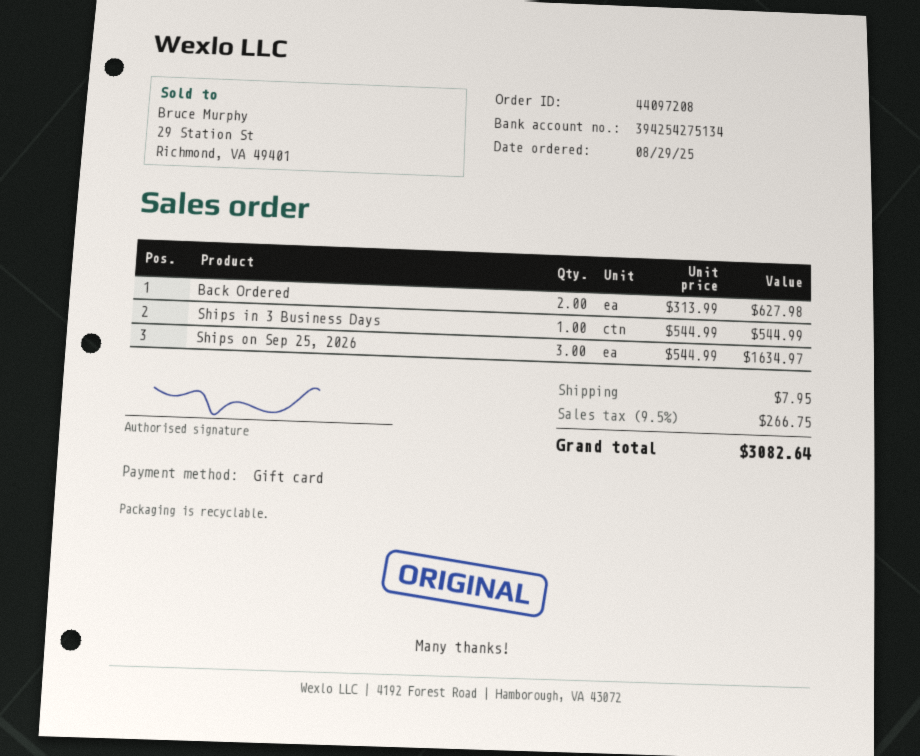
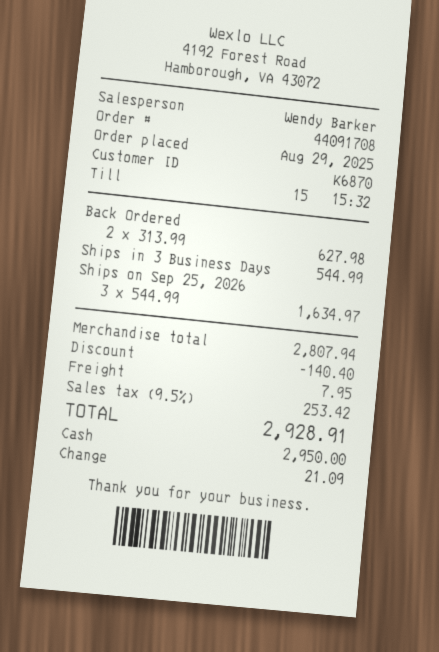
order number: 44097208 -> 44091708
payment method: gift card -> cash
discount: none -> 140.40
tax: 9.5% = 266.75 -> 9.5% = 253.42
total: 3082.64 -> 2928.91

